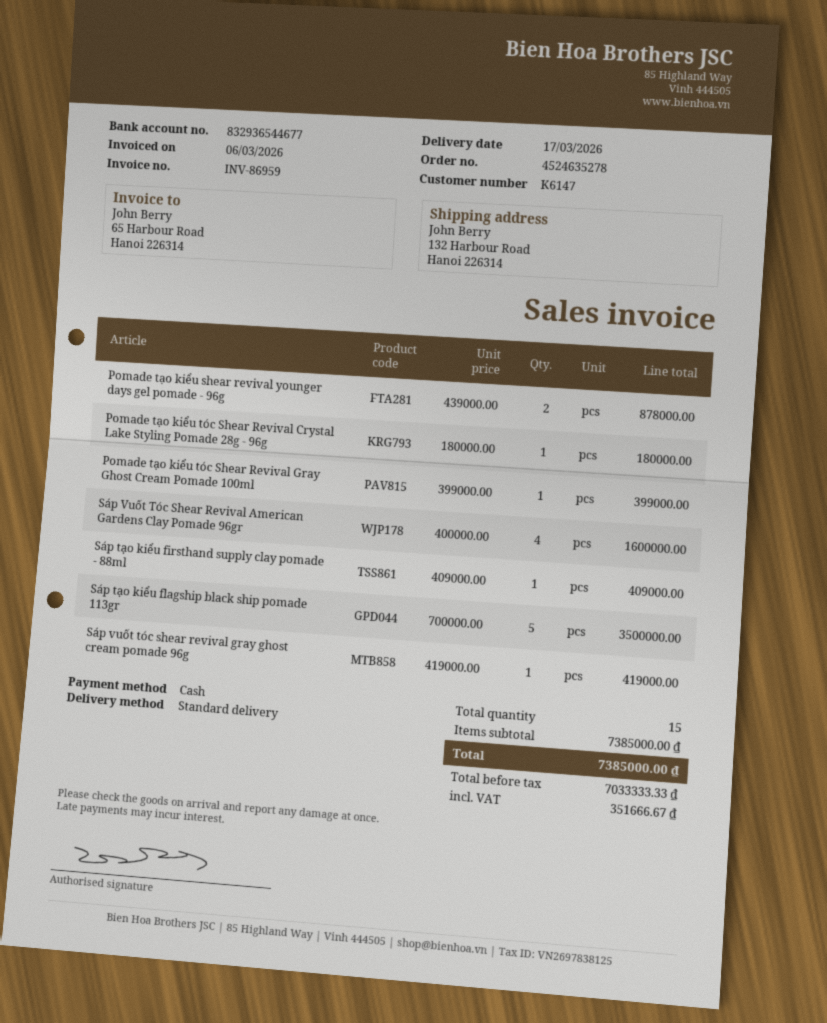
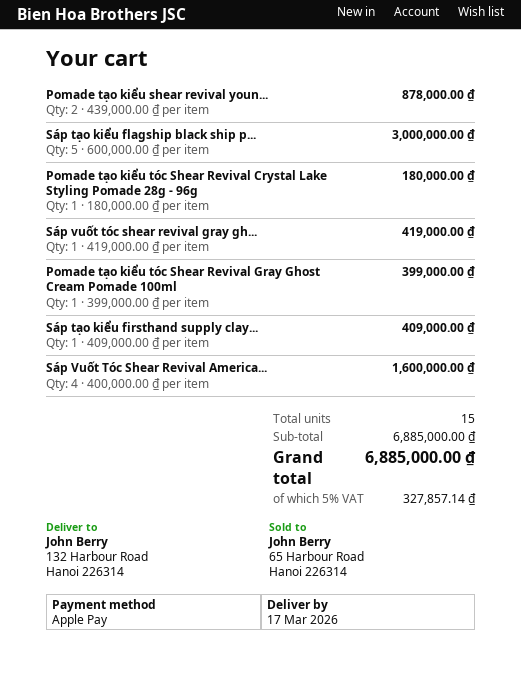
payment method: cash -> Apple Pay
Sáp tạo kiểu flagship black ship pomade 113gr: 5 x 700000.00 = 3500000.00 -> 5 x 600000.00 = 3000000.00
subtotal: 7385000.00 -> 6885000.00
tax: 351666.67 -> 327857.14
total: 7385000.00 -> 6885000.00

